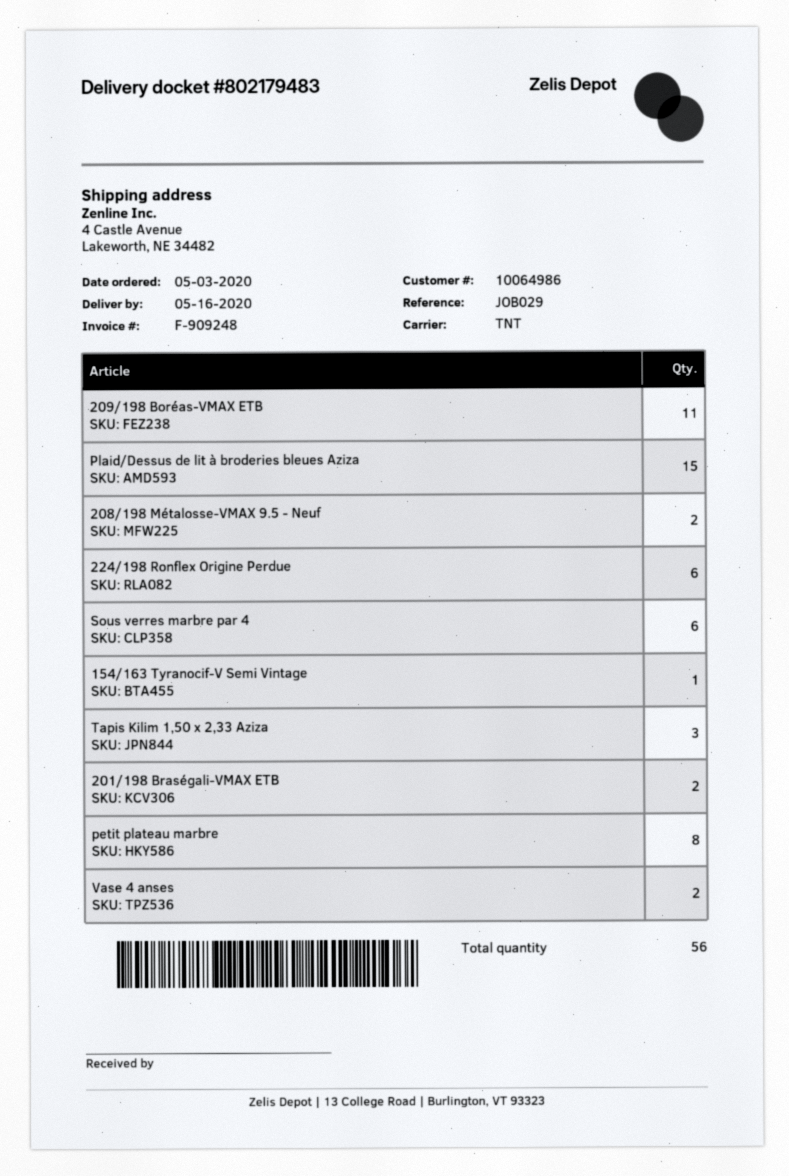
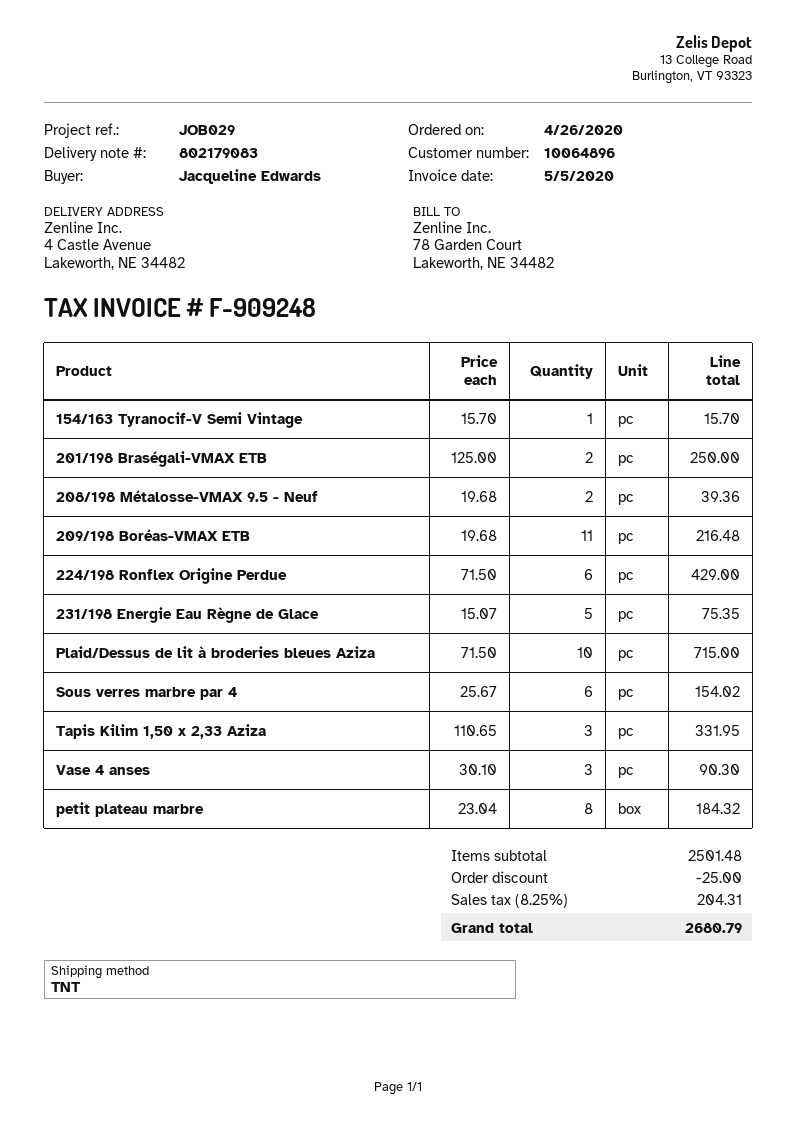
order date: 2020-05-03 -> 2020-04-26
delivery note number: 802179483 -> 802179083
customer number: 10064986 -> 10064896
Plaid/Dessus de lit à broderies bleues Aziza: 15 -> 10
Vase 4 anses: 2 -> 3
231/198 Energie Eau Règne de Glace: none -> 5

